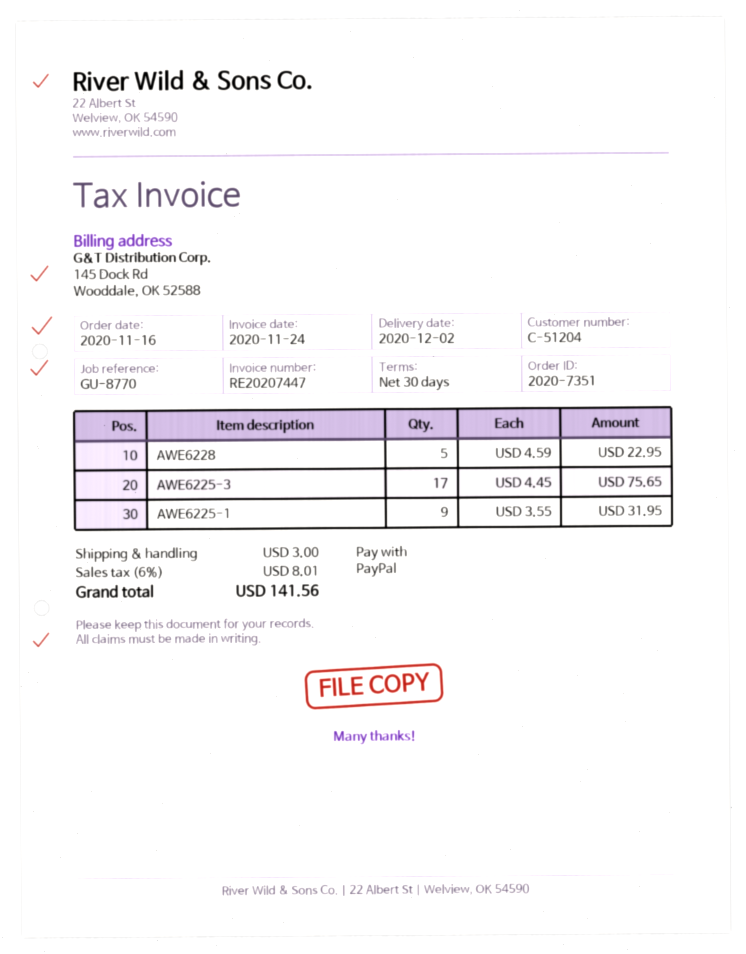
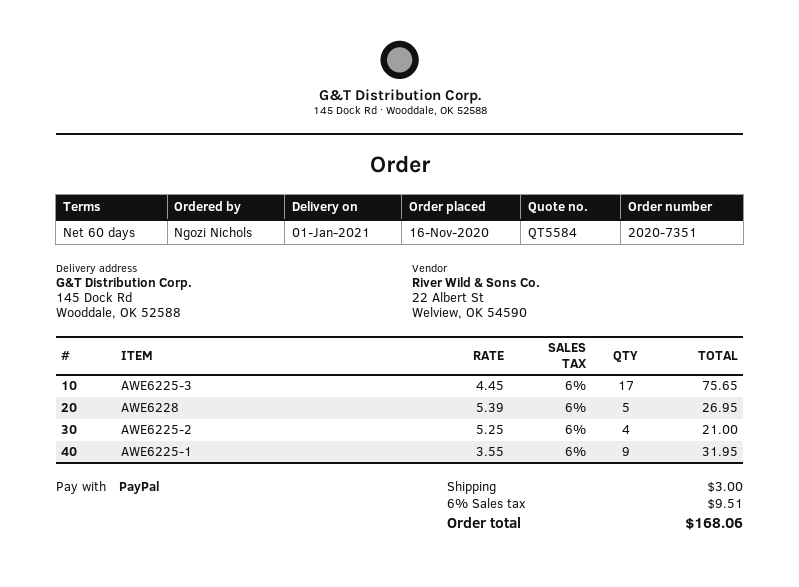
delivery date: 2020-12-02 -> 2021-01-01
payment terms: 30 days -> 60 days
AWE6228: 5 x 4.59 = 22.95 -> 5 x 5.39 = 26.95
AWE6225-2: none -> 4 x 5.25 = 21.00
tax: 6% = 8.01 -> 6% = 9.51
total: 141.56 -> 168.06

